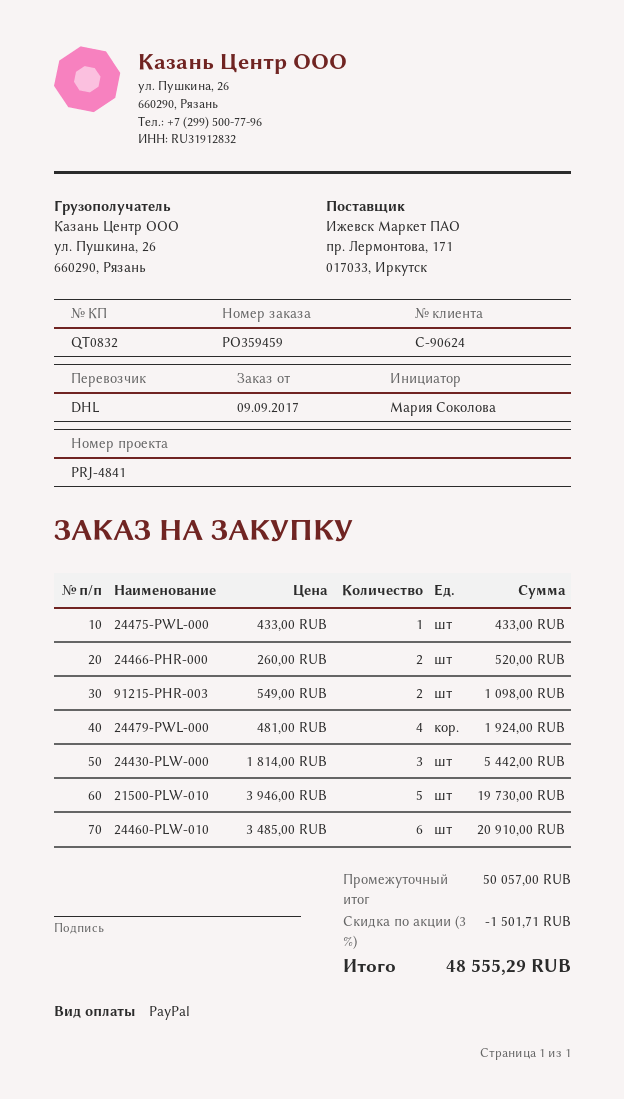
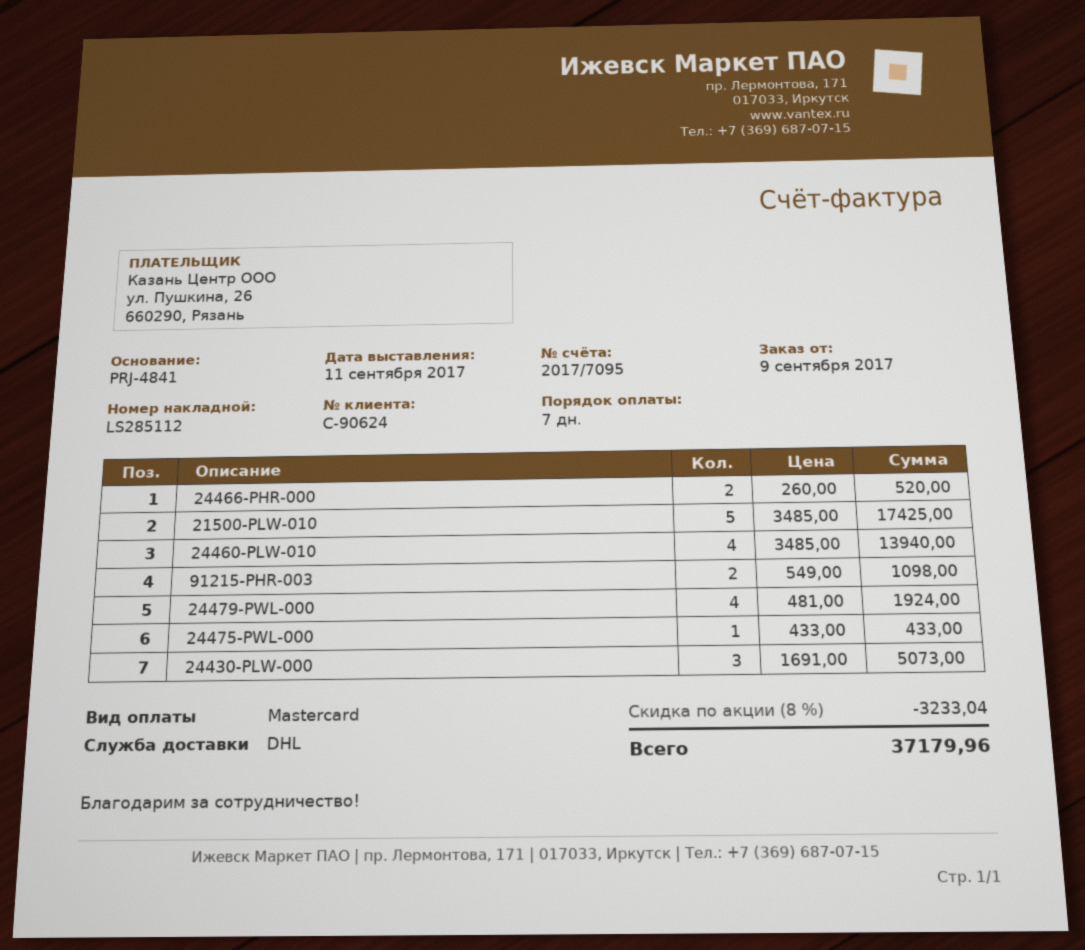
payment method: PayPal -> Mastercard
24430-PLW-000: 3 x 1814.00 = 5442.00 -> 3 x 1691.00 = 5073.00
21500-PLW-010: 5 x 3946.00 = 19730.00 -> 5 x 3485.00 = 17425.00
24460-PLW-010: 6 x 3485.00 = 20910.00 -> 4 x 3485.00 = 13940.00
discount: 3% = 1501.71 -> 8% = 3233.04
total: 48555.29 -> 37179.96

